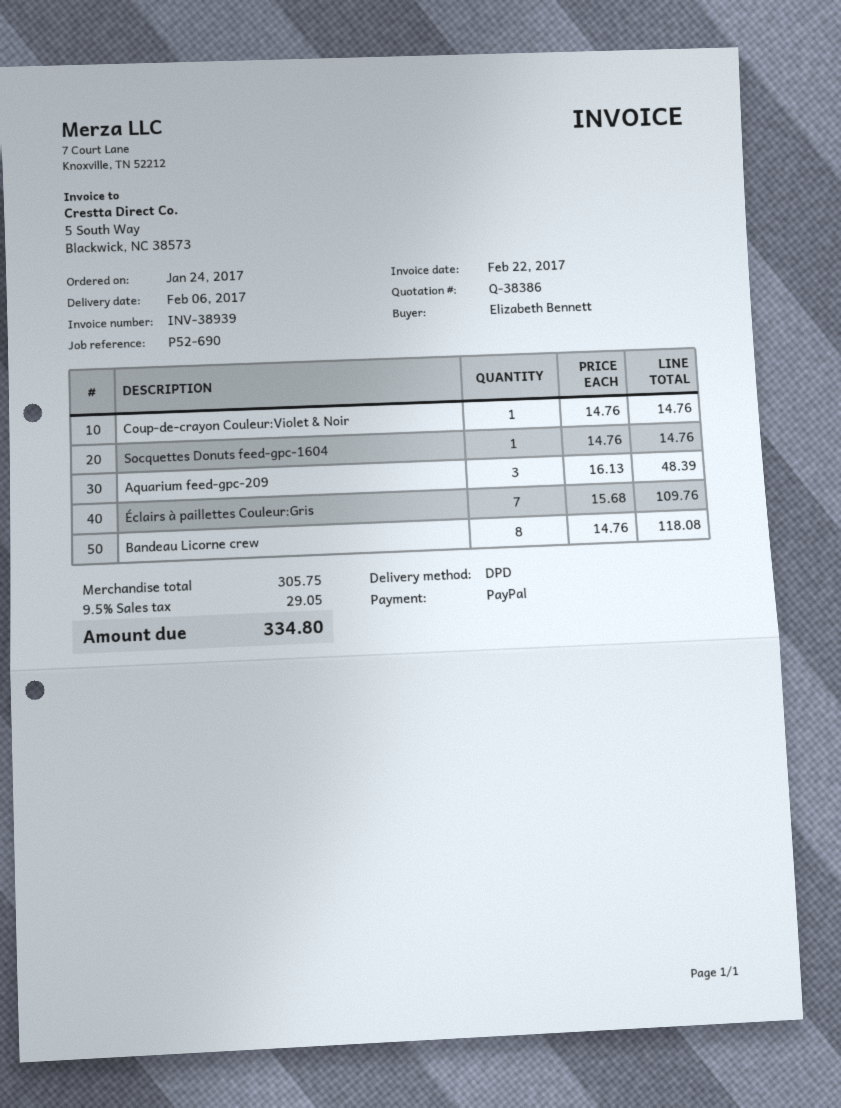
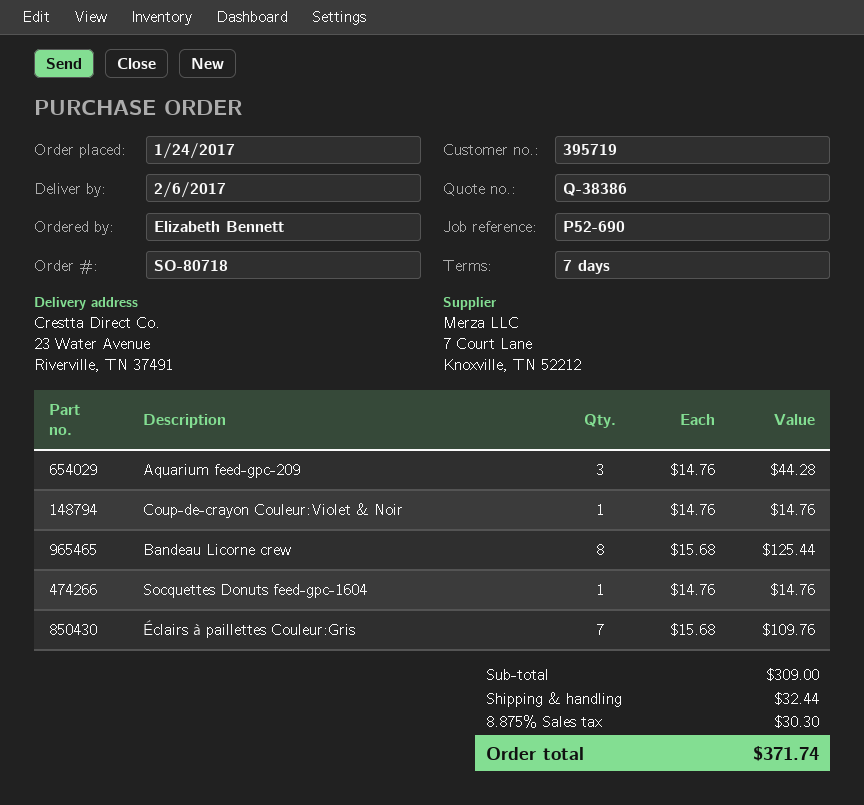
Aquarium feed-gpc-209: 3 x 16.13 = 48.39 -> 3 x 14.76 = 44.28
Bandeau Licorne crew: 8 x 14.76 = 118.08 -> 8 x 15.68 = 125.44
subtotal: 305.75 -> 309.00
shipping: none -> 32.44
tax: 9.5% = 29.05 -> 8.875% = 30.30
total: 334.80 -> 371.74

